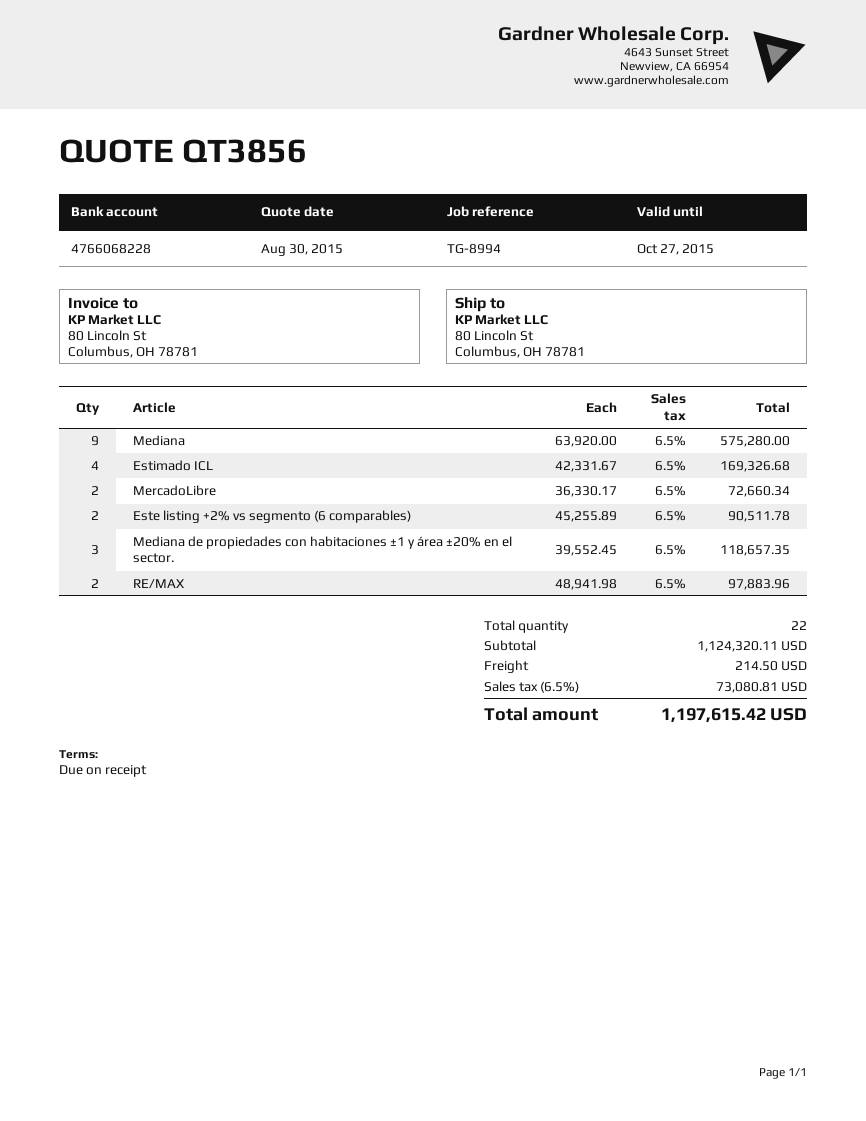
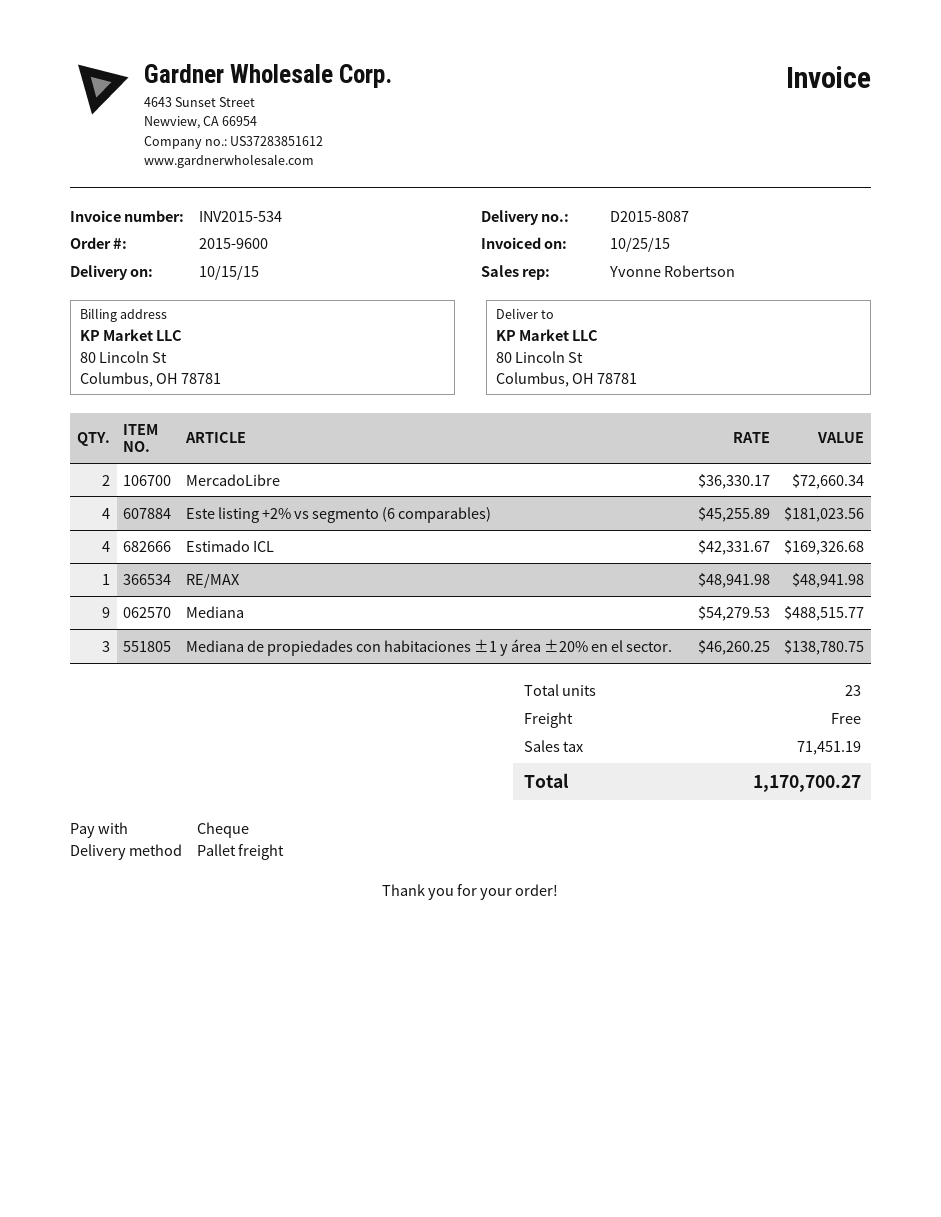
Mediana: 9 x 63920.00 = 575280.00 -> 9 x 54279.53 = 488515.77
Este listing +2% vs segmento (6 comparables): 2 x 45255.89 = 90511.78 -> 4 x 45255.89 = 181023.56
Mediana de propiedades con habitaciones ±1 y área ±20% en el sector.: 3 x 39552.45 = 118657.35 -> 3 x 46260.25 = 138780.75
RE/MAX: 2 x 48941.98 = 97883.96 -> 1 x 48941.98 = 48941.98
total quantity: 22 -> 23
shipping: 214.50 -> 0.00
tax: 73080.81 -> 71451.19
total: 1197615.42 -> 1170700.27

